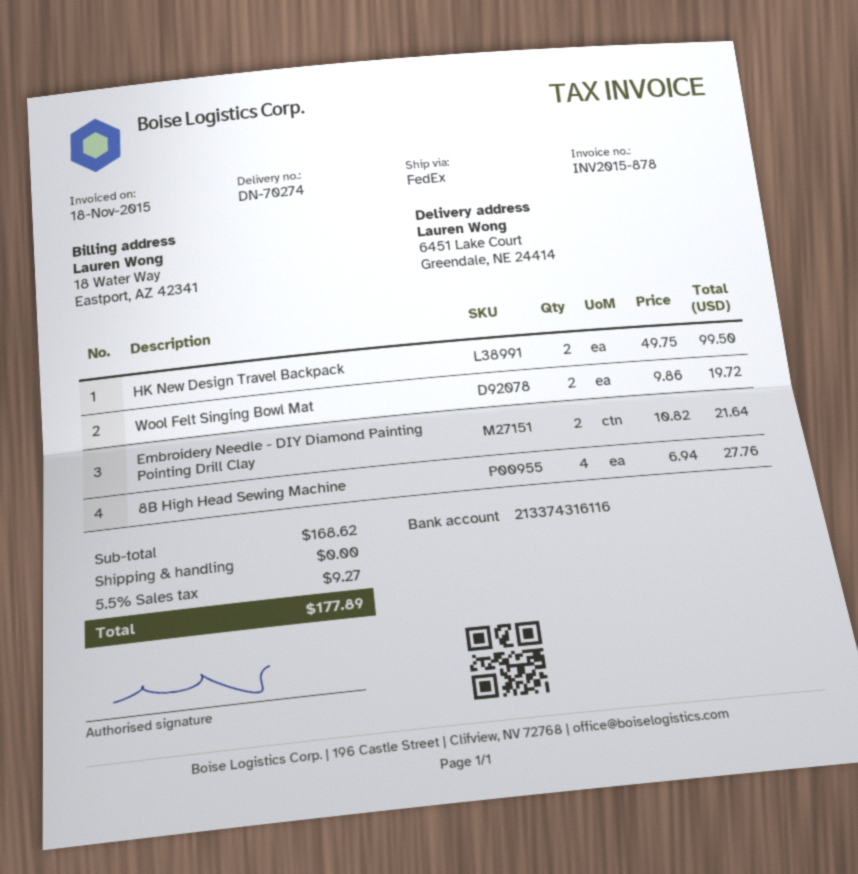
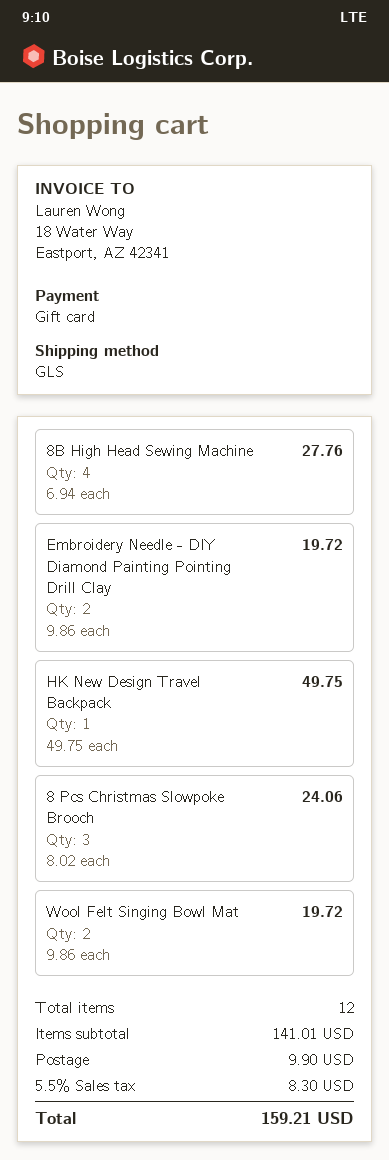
shipping method: FedEx -> GLS
HK New Design Travel Backpack: 2 x 49.75 = 99.50 -> 1 x 49.75 = 49.75
Embroidery Needle - DIY Diamond Painting Pointing Drill Clay: 2 x 10.82 = 21.64 -> 2 x 9.86 = 19.72
8 Pcs Christmas Slowpoke Brooch: none -> 3 x 8.02 = 24.06
subtotal: 168.62 -> 141.01
shipping: 0.00 -> 9.90
tax: 5.5% = 9.27 -> 5.5% = 8.30
total: 177.89 -> 159.21

